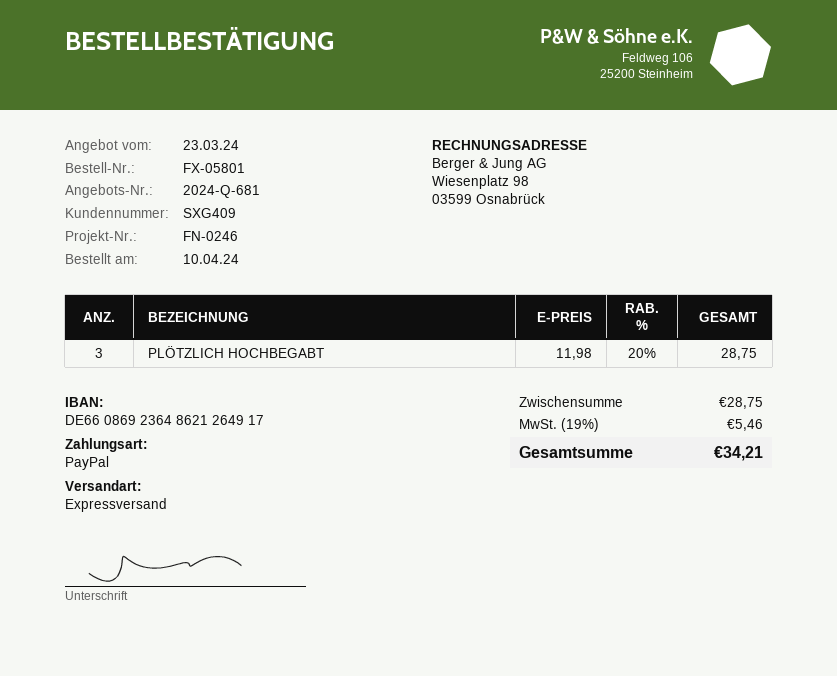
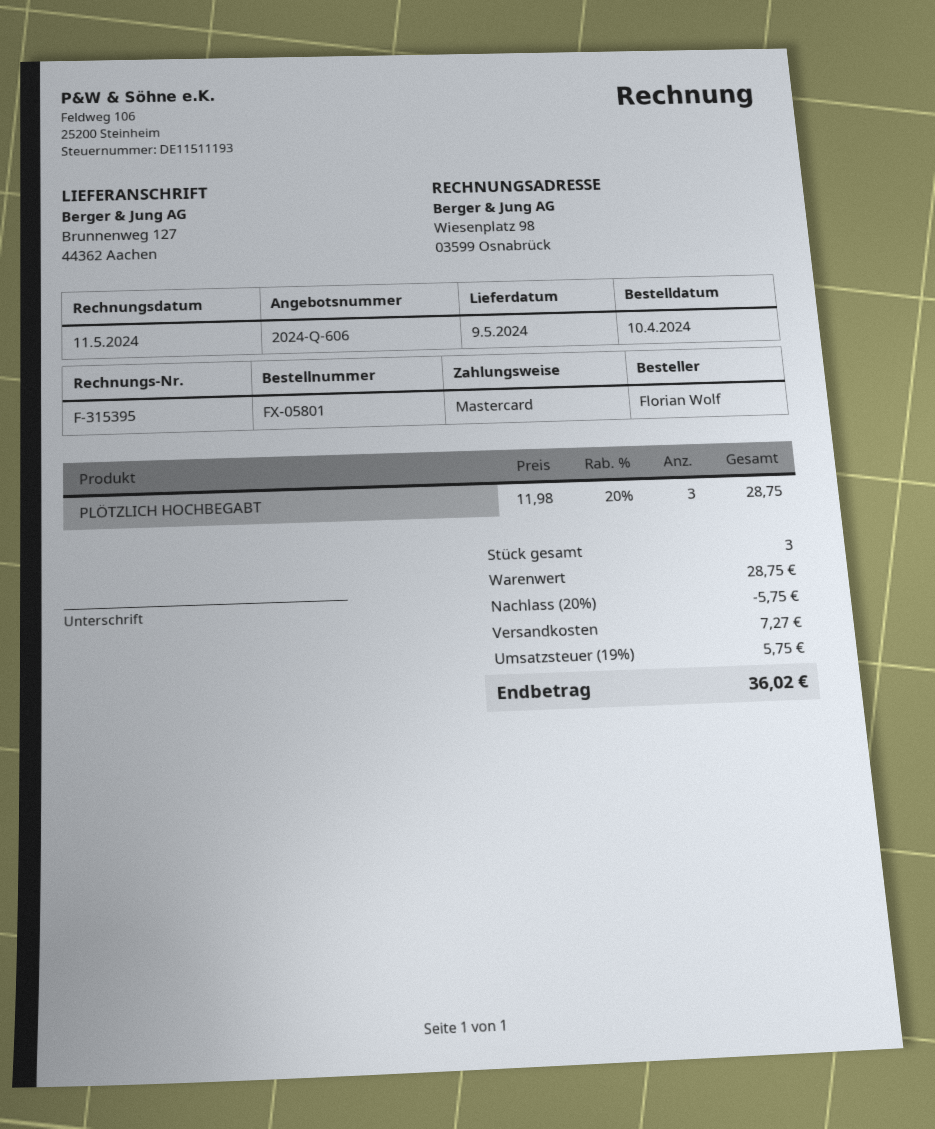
quote number: 2024-Q-681 -> 2024-Q-606
payment method: PayPal -> Mastercard
discount: none -> 20% = 5.75
shipping: none -> 7.27
tax: 19% = 5.46 -> 19% = 5.75
total: 34.21 -> 36.02

